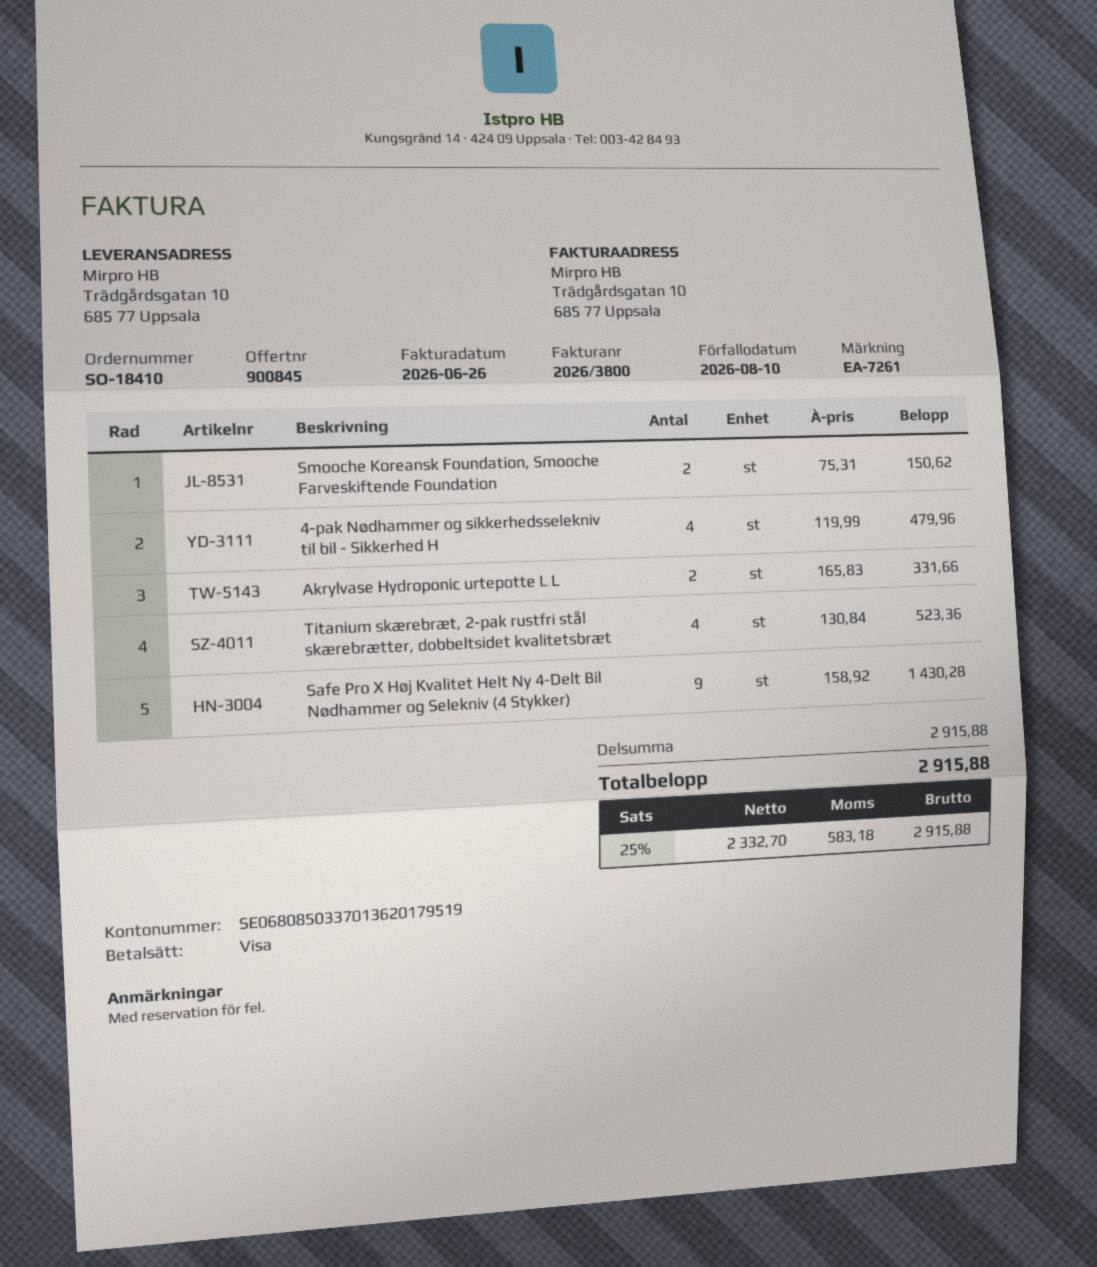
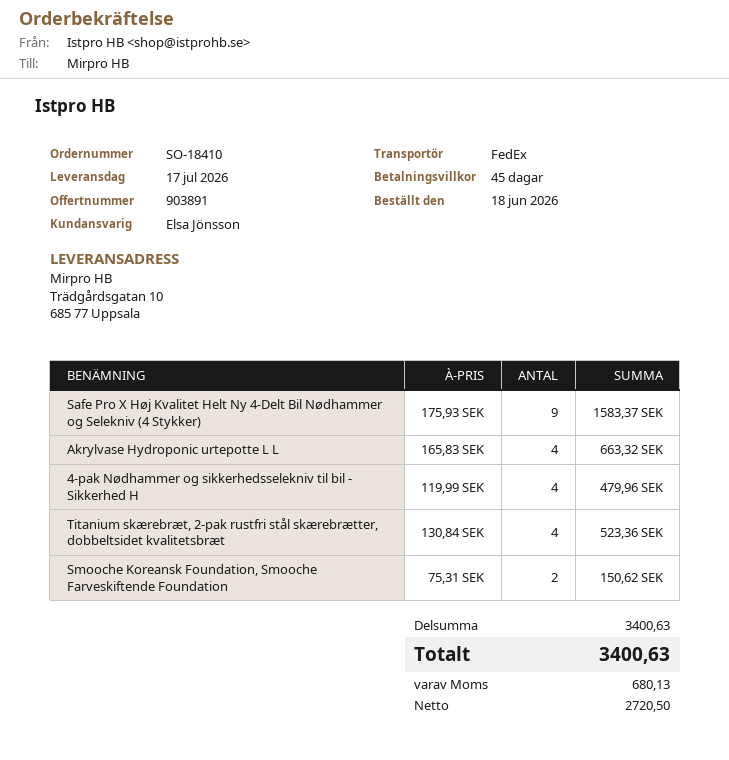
quote number: 900845 -> 903891
Akrylvase Hydroponic urtepotte L L: 2 x 165.83 = 331.66 -> 4 x 165.83 = 663.32
Safe Pro X Høj Kvalitet Helt Ny 4-Delt Bil Nødhammer og Selekniv (4 Stykker): 9 x 158.92 = 1430.28 -> 9 x 175.93 = 1583.37
subtotal: 2915.88 -> 3400.63
net: 2332.70 -> 2720.50
tax: 583.18 -> 680.13
total: 2915.88 -> 3400.63

